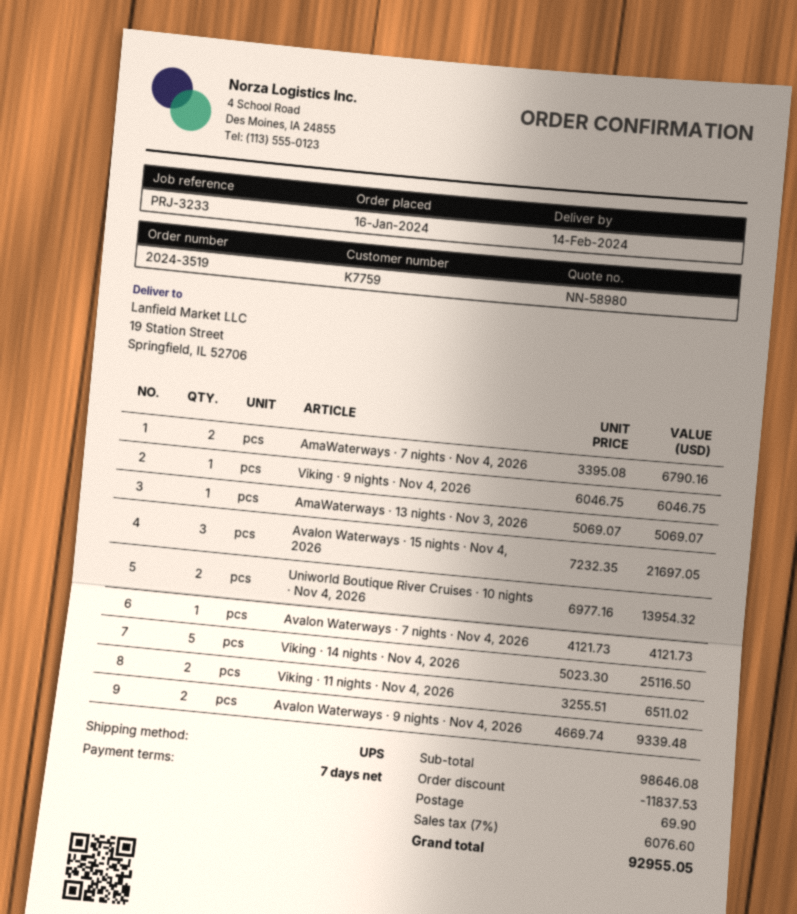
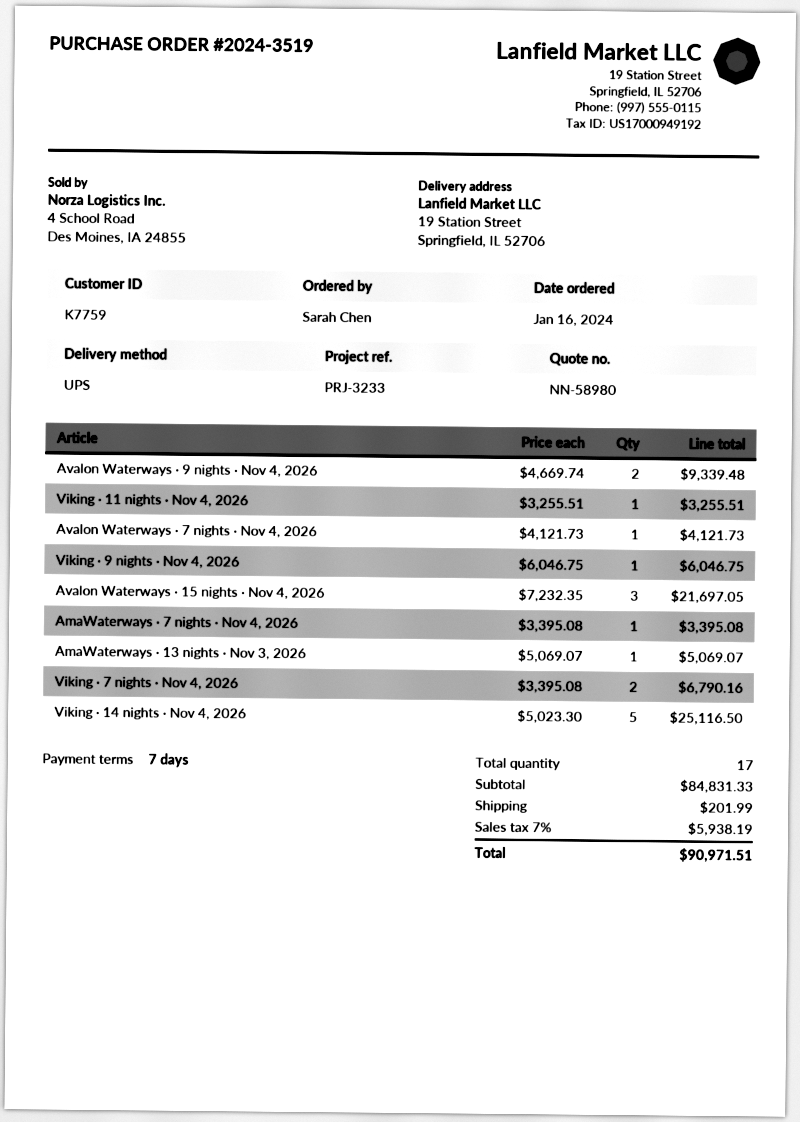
AmaWaterways · 7 nights · Nov 4, 2026: 2 x 3395.08 = 6790.16 -> 1 x 3395.08 = 3395.08
Uniworld Boutique River Cruises · 10 nights · Nov 4, 2026: 2 x 6977.16 = 13954.32 -> none
Viking · 11 nights · Nov 4, 2026: 2 x 3255.51 = 6511.02 -> 1 x 3255.51 = 3255.51
Viking · 7 nights · Nov 4, 2026: none -> 2 x 3395.08 = 6790.16
subtotal: 98646.08 -> 84831.33
discount: 11837.53 -> none
shipping: 69.90 -> 201.99
tax: 7% = 6076.60 -> 7% = 5938.19
total: 92955.05 -> 90971.51

